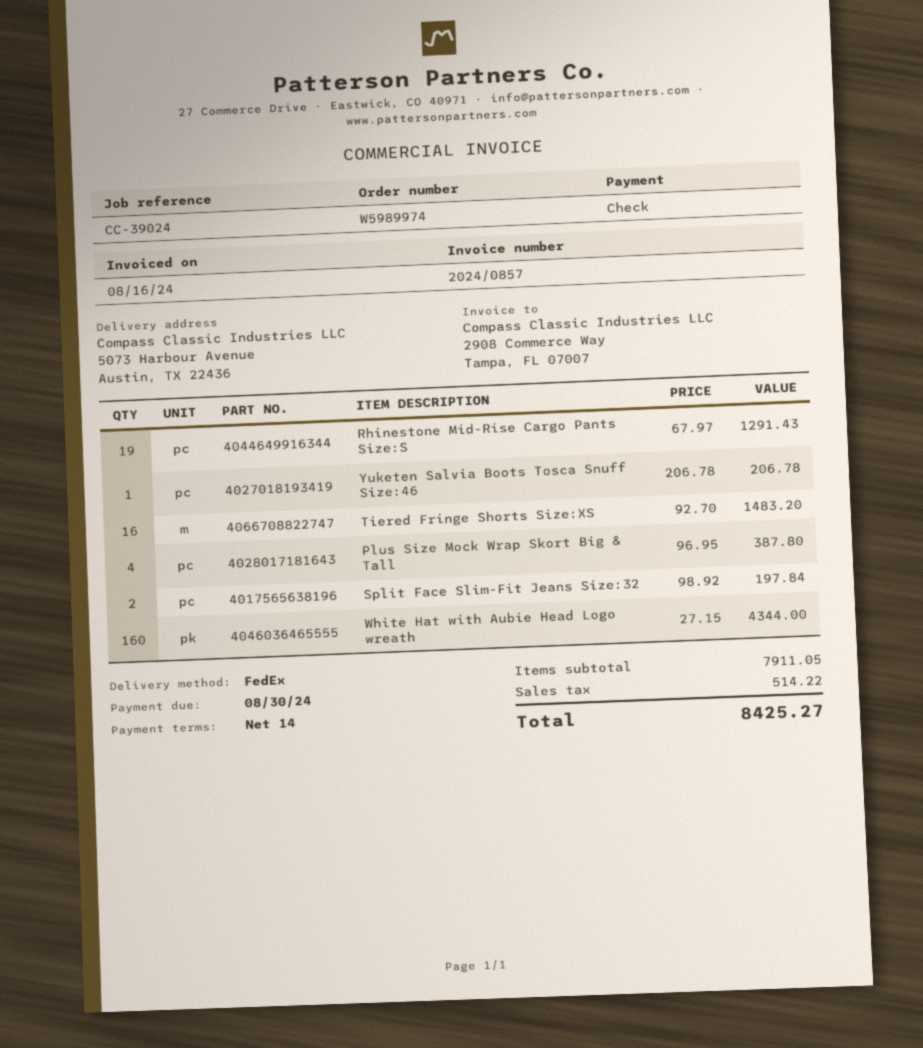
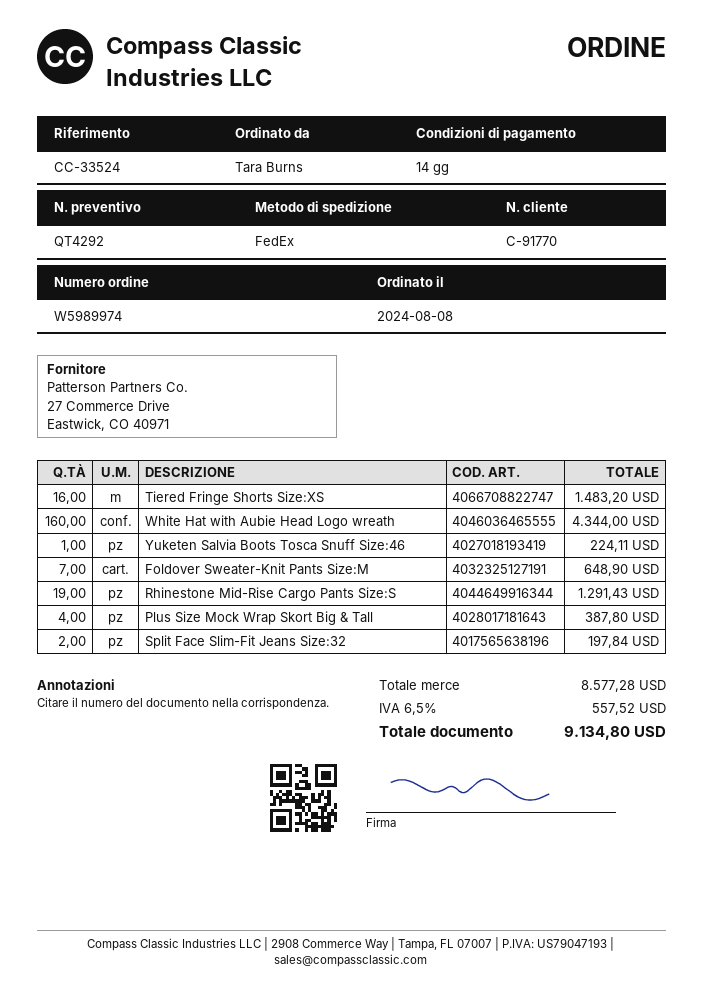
reference: CC-39024 -> CC-33524
Yuketen Salvia Boots Tosca Snuff Size:46: 1 for 206.78 -> 1 for 224.11
Foldover Sweater-Knit Pants Size:M: none -> 7 for 648.90
subtotal: 7911.05 -> 8577.28
tax: 514.22 -> 557.52
total: 8425.27 -> 9134.80

